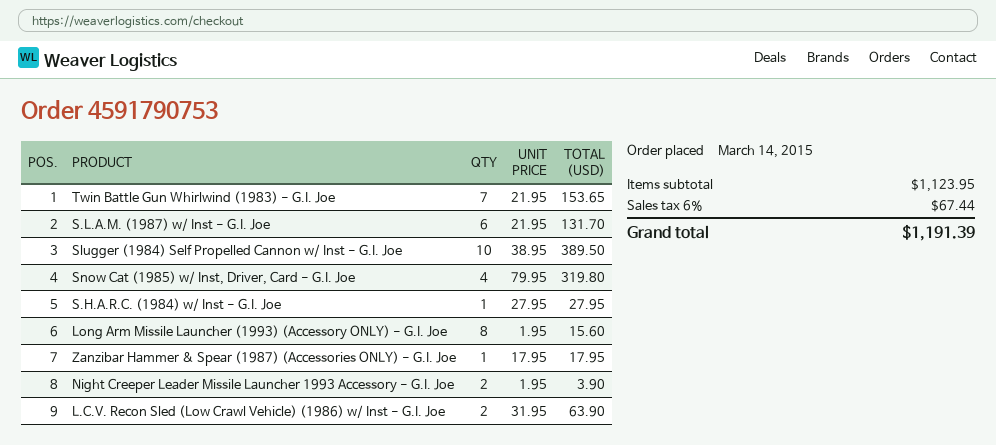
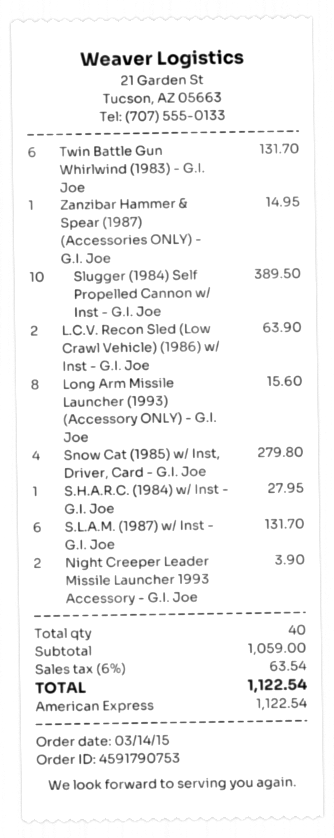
Twin Battle Gun Whirlwind (1983) - G.I. Joe: 7 for 153.65 -> 6 for 131.70
Snow Cat (1985) w/ Inst, Driver, Card - G.I. Joe: 4 for 319.80 -> 4 for 279.80
Zanzibar Hammer & Spear (1987) (Accessories ONLY) - G.I. Joe: 1 for 17.95 -> 1 for 14.95
subtotal: 1123.95 -> 1059.00
tax: 6% = 67.44 -> 6% = 63.54
total: 1191.39 -> 1122.54

